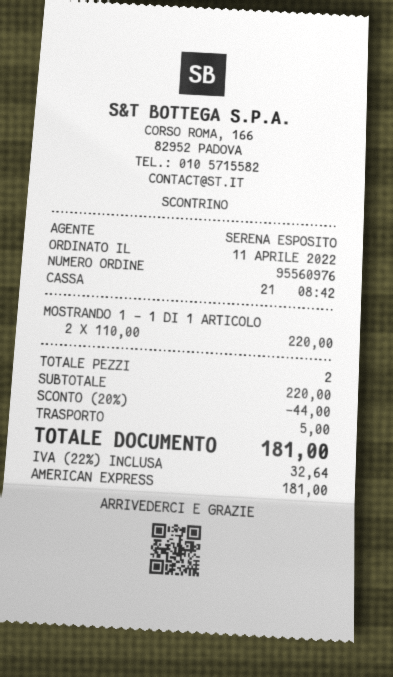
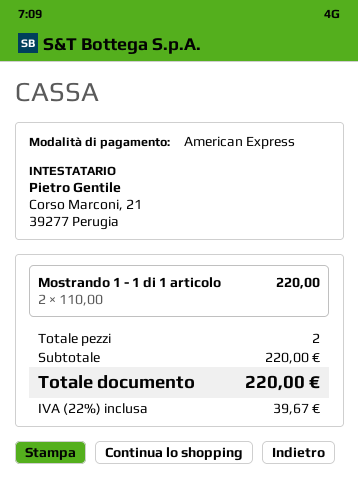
discount: 20% = 44.00 -> none
shipping: 5.00 -> none
tax: 22% = 32.64 -> 22% = 39.67
total: 181.00 -> 220.00

